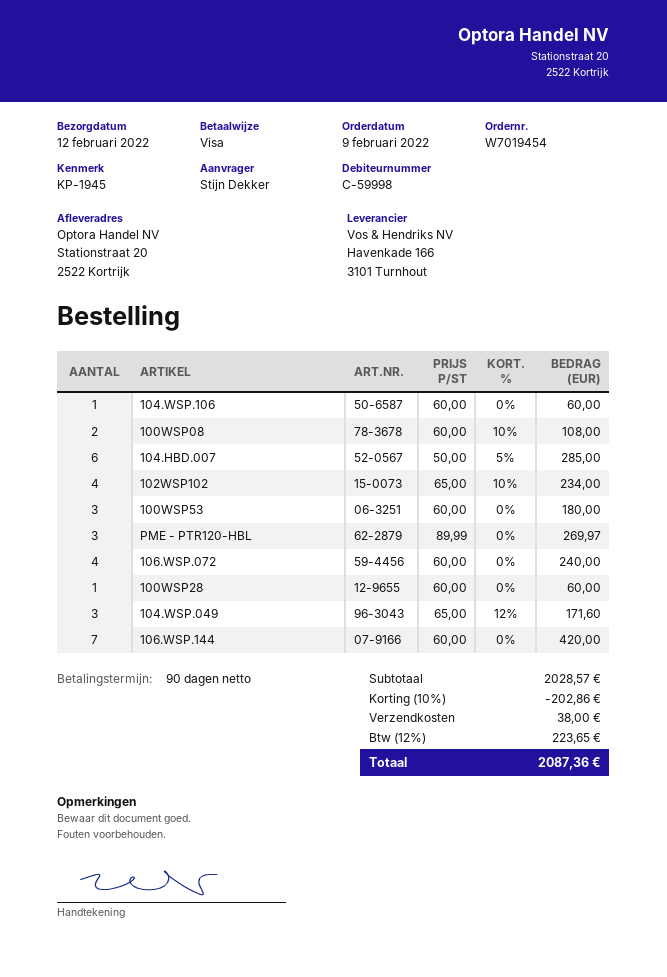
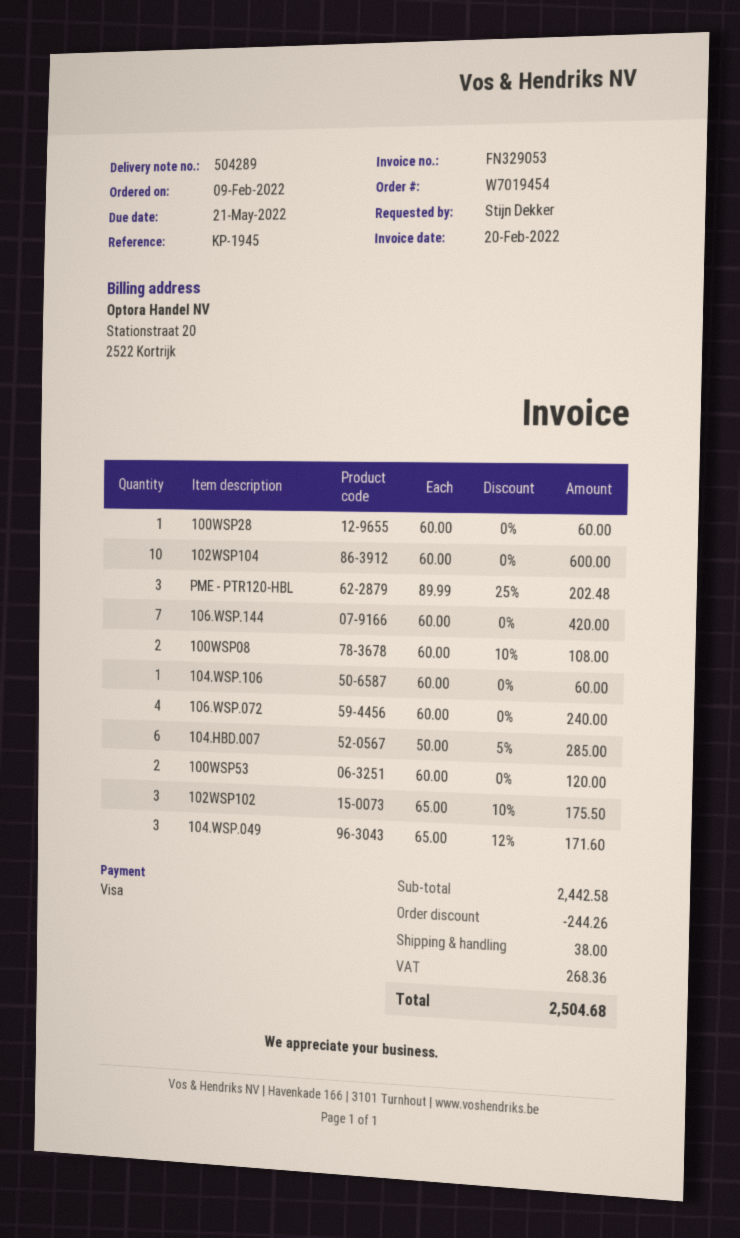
102WSP102: 4 x 65.00 - 10% = 234.00 -> 3 x 65.00 - 10% = 175.50
100WSP53: 3 x 60.00 = 180.00 -> 2 x 60.00 = 120.00
PME - PTR120-HBL: 3 x 89.99 = 269.97 -> 3 x 89.99 - 25% = 202.48
102WSP104: none -> 10 x 60.00 = 600.00
subtotal: 2028.57 -> 2442.58
discount: 202.86 -> 244.26
tax: 223.65 -> 268.36
total: 2087.36 -> 2504.68

